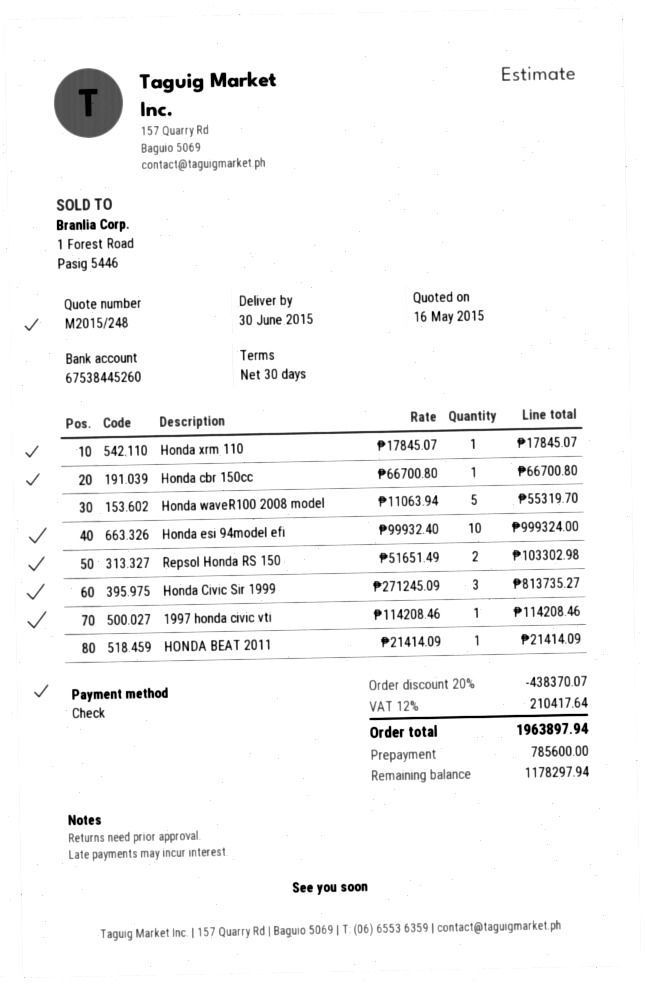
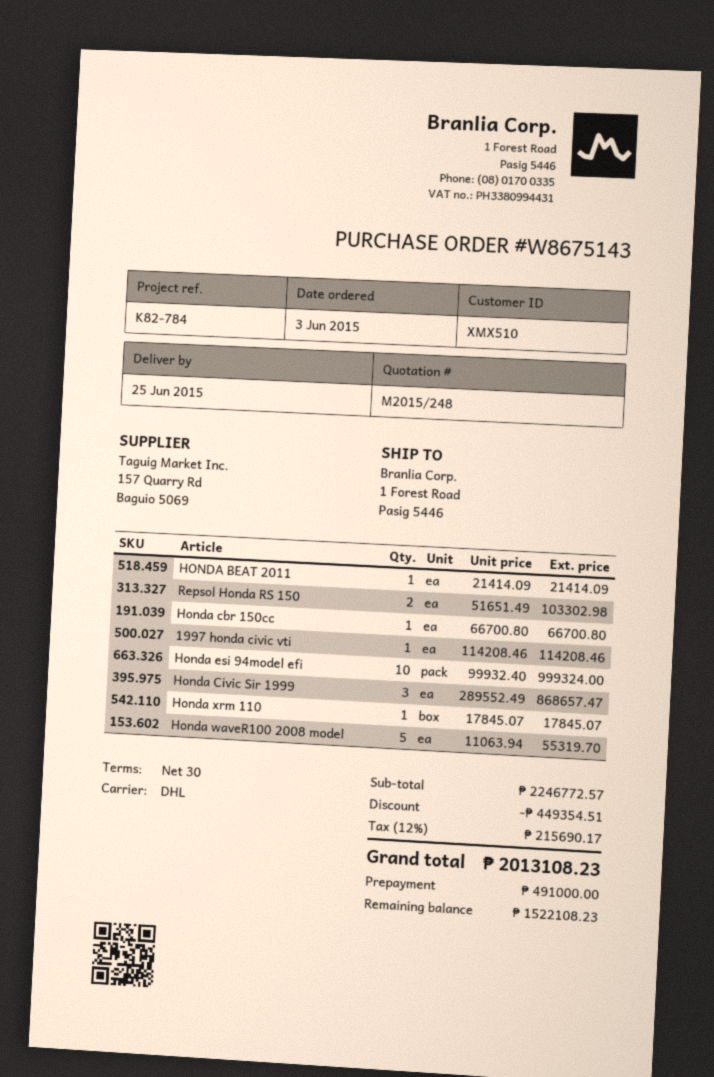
delivery date: 2015-06-30 -> 2015-06-25
Honda Civic Sir 1999: 3 x 271245.09 = 813735.27 -> 3 x 289552.49 = 868657.47
discount: 438370.07 -> 449354.51
tax: 12% = 210417.64 -> 12% = 215690.17
total: 1963897.94 -> 2013108.23
deposit: 785600.00 -> 491000.00
balance: 1178297.94 -> 1522108.23

